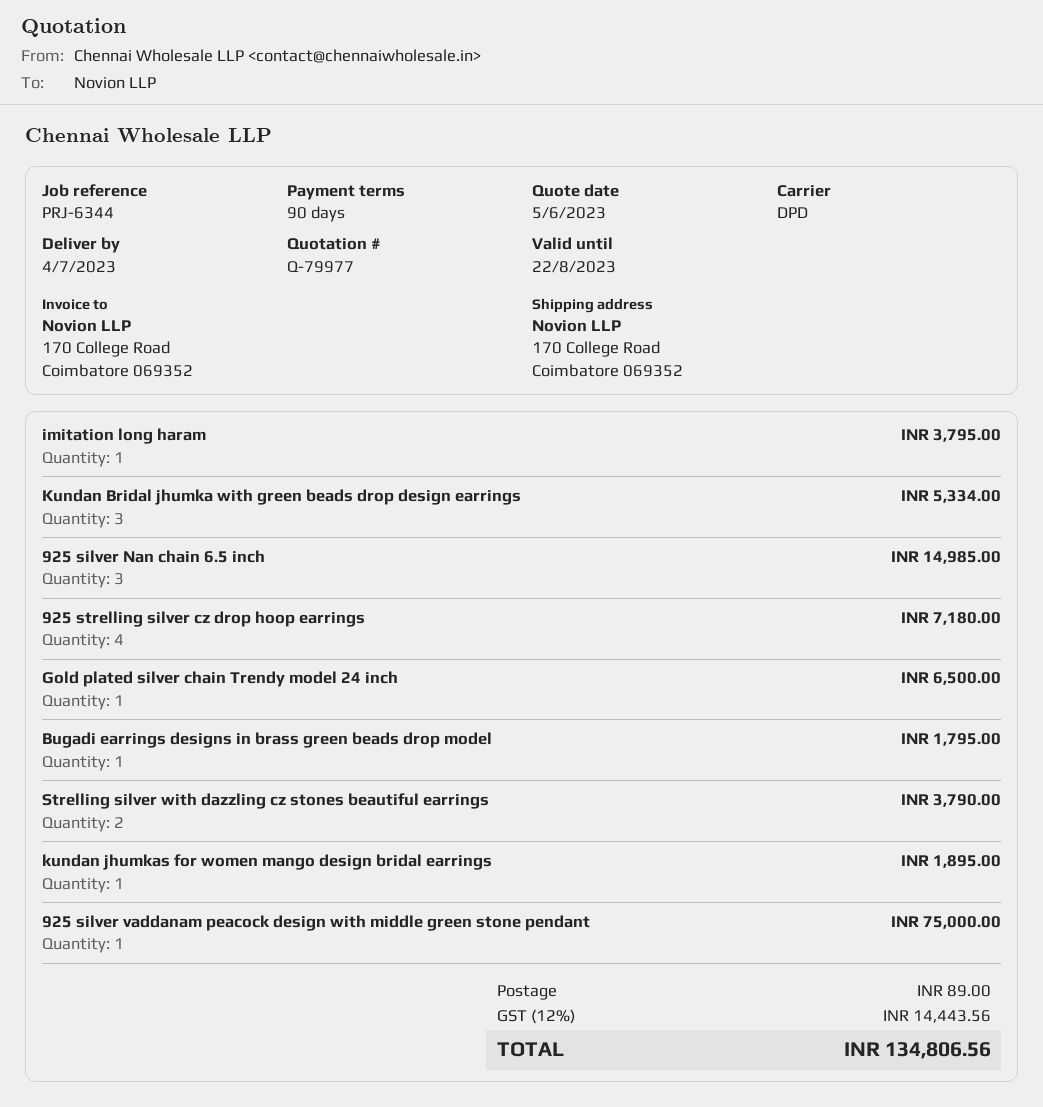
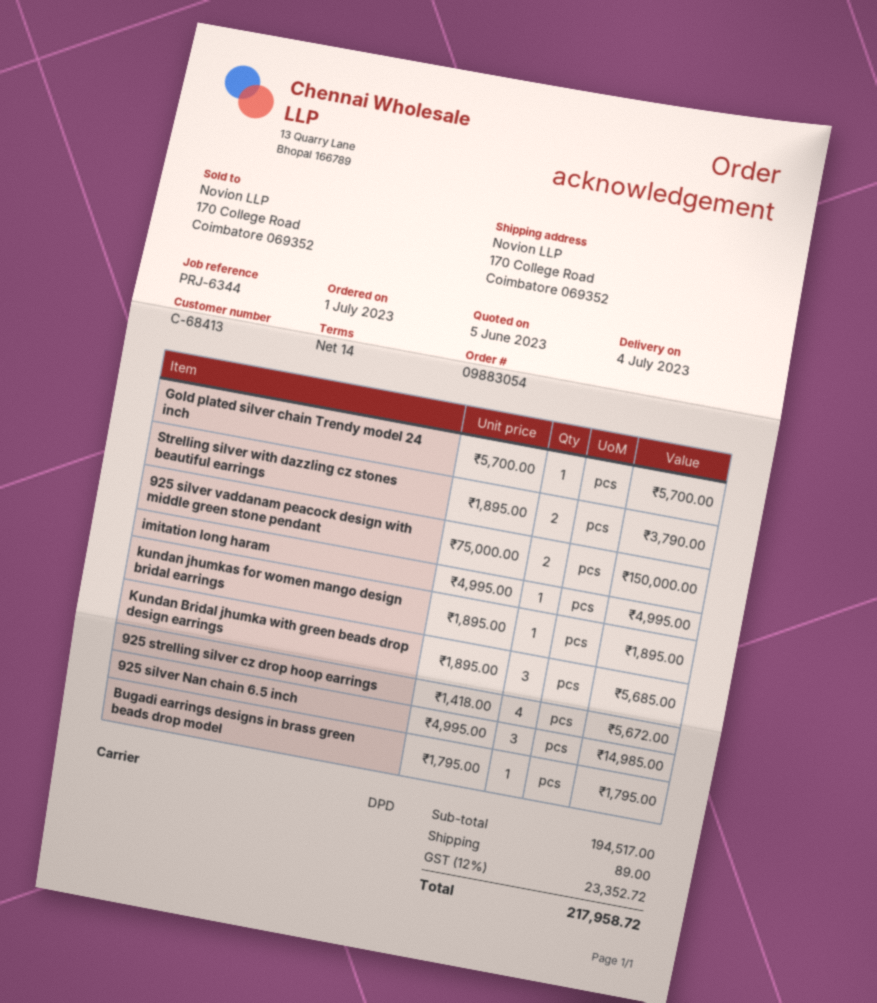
payment terms: 90 days -> 14 days
imitation long haram: 1 for 3795.00 -> 1 for 4995.00
Kundan Bridal jhumka with green beads drop design earrings: 3 for 5334.00 -> 3 for 5685.00
925 strelling silver cz drop hoop earrings: 4 for 7180.00 -> 4 for 5672.00
Gold plated silver chain Trendy model 24 inch: 1 for 6500.00 -> 1 for 5700.00
925 silver vaddanam peacock design with middle green stone pendant: 1 for 75000.00 -> 2 for 150000.00
tax: 12% = 14443.56 -> 12% = 23352.72
total: 134806.56 -> 217958.72

